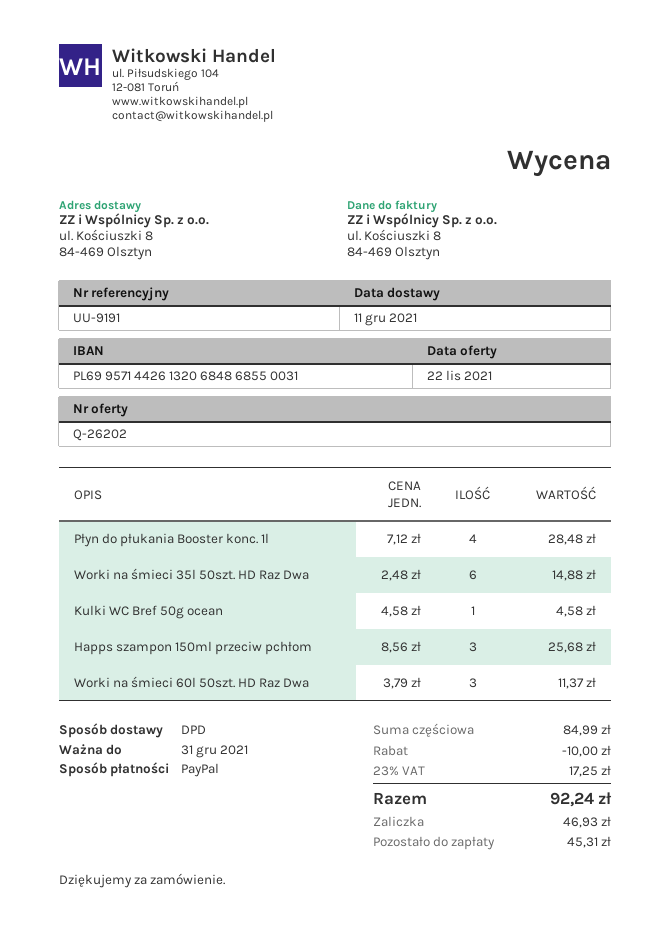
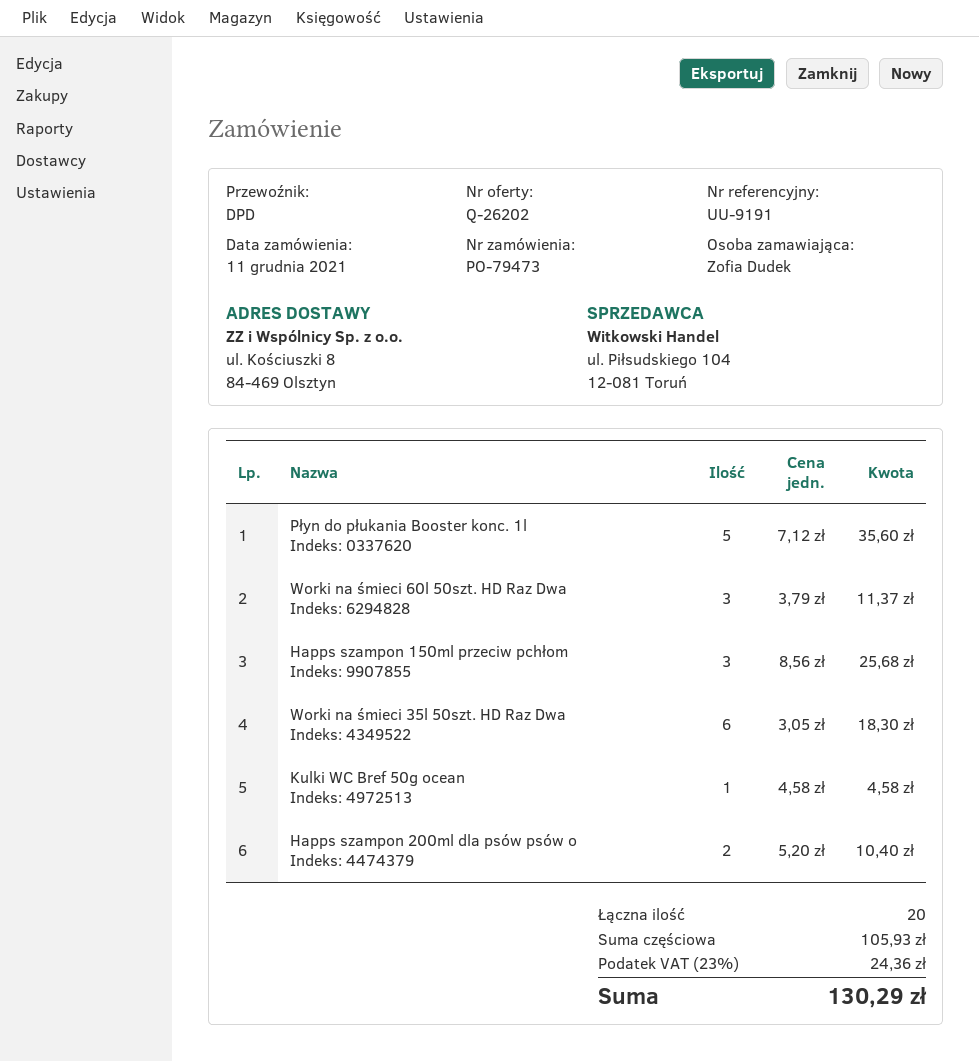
Płyn do płukania Booster konc. 1l: 4 x 7.12 = 28.48 -> 5 x 7.12 = 35.60
Worki na śmieci 35l 50szt. HD Raz Dwa: 6 x 2.48 = 14.88 -> 6 x 3.05 = 18.30
Happs szampon 200ml dla psów psów o: none -> 2 x 5.20 = 10.40
subtotal: 84.99 -> 105.93
discount: 10.00 -> none
tax: 23% = 17.25 -> 23% = 24.36
total: 92.24 -> 130.29

